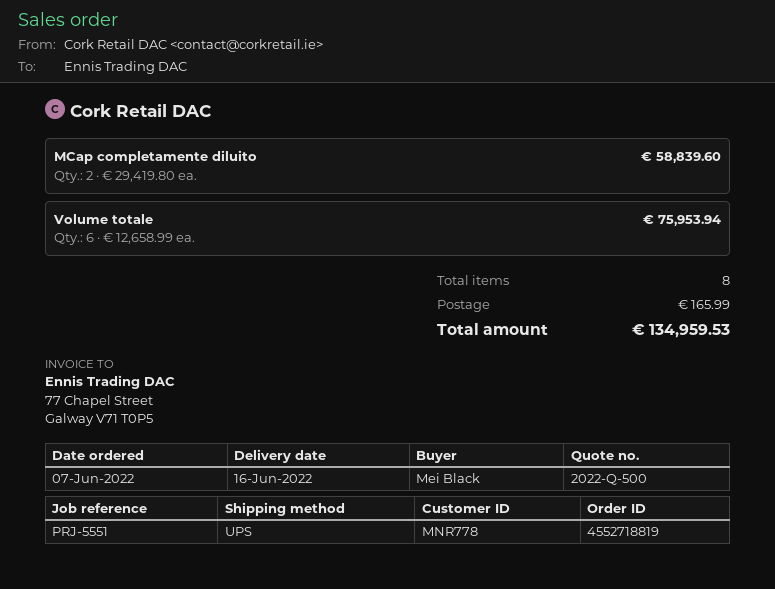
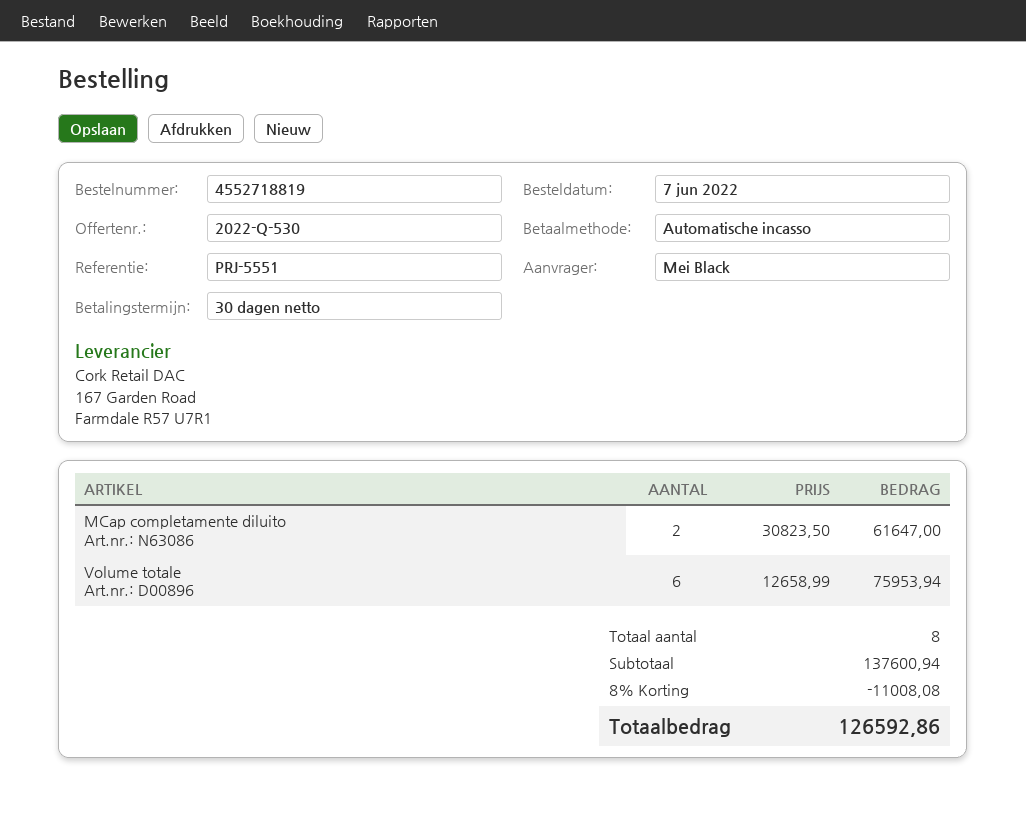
quote number: 2022-Q-500 -> 2022-Q-530
MCap completamente diluito: 2 x 29419.80 = 58839.60 -> 2 x 30823.50 = 61647.00
discount: none -> 8% = 11008.08
shipping: 165.99 -> none
total: 134959.53 -> 126592.86

